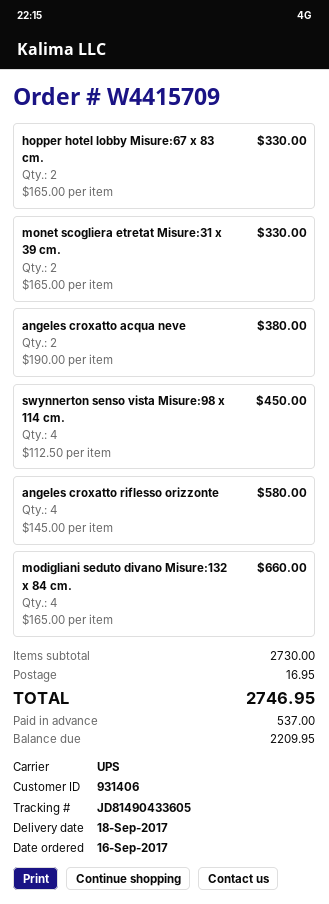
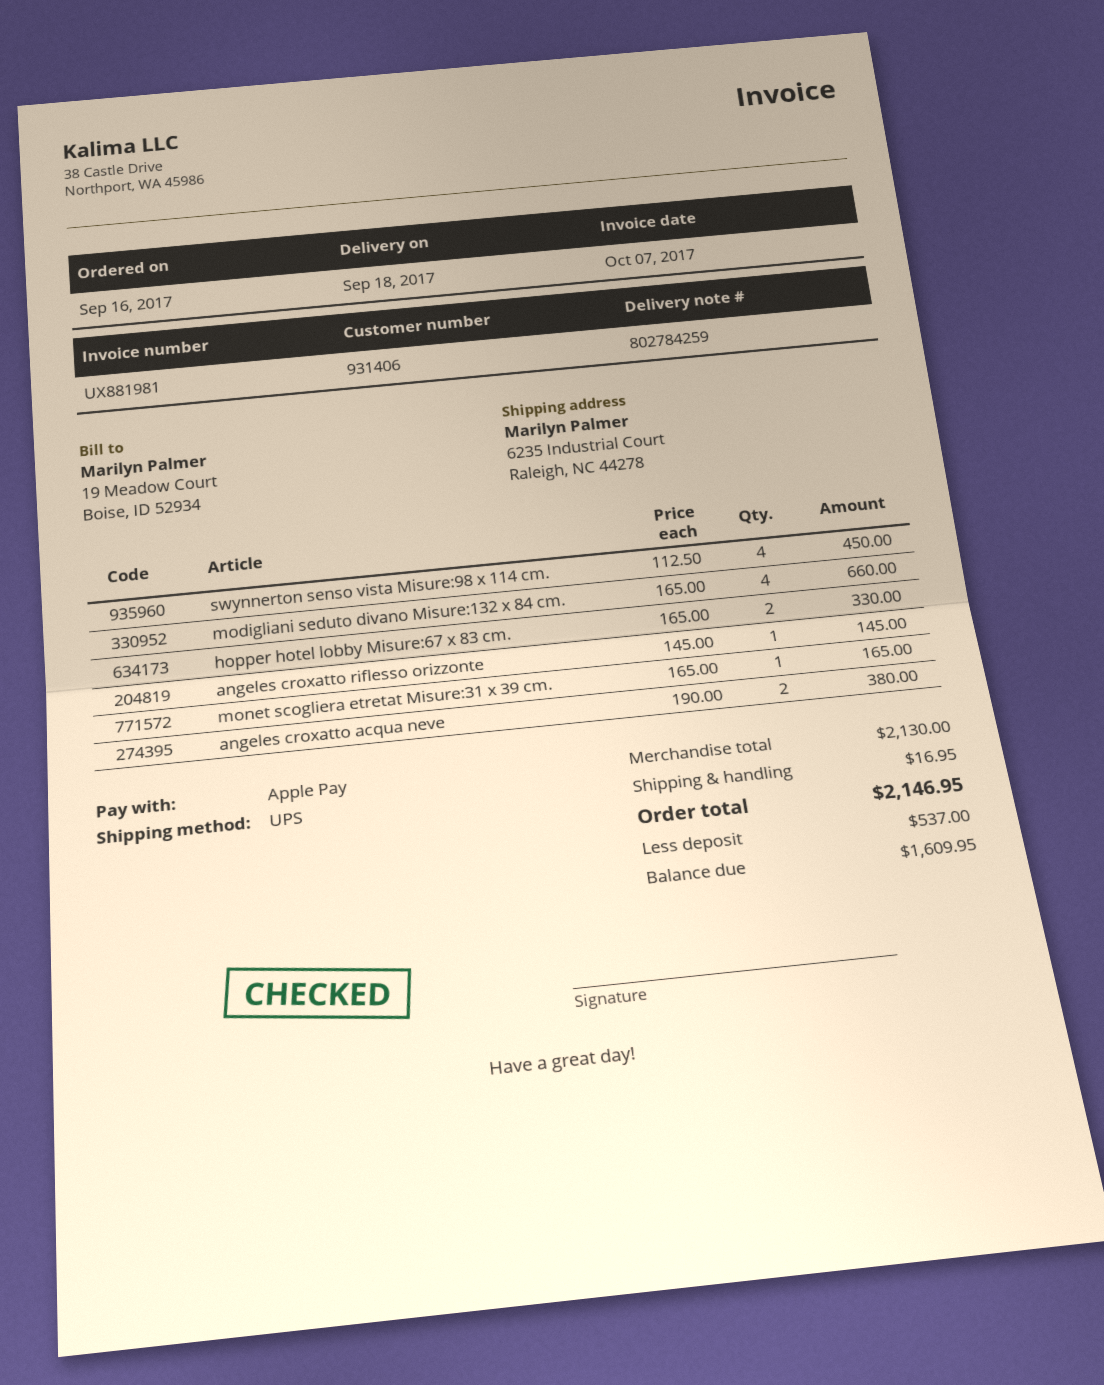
monet scogliera etretat Misure:31 x 39 cm.: 2 x 165.00 = 330.00 -> 1 x 165.00 = 165.00
angeles croxatto riflesso orizzonte: 4 x 145.00 = 580.00 -> 1 x 145.00 = 145.00
subtotal: 2730.00 -> 2130.00
total: 2746.95 -> 2146.95
balance: 2209.95 -> 1609.95

